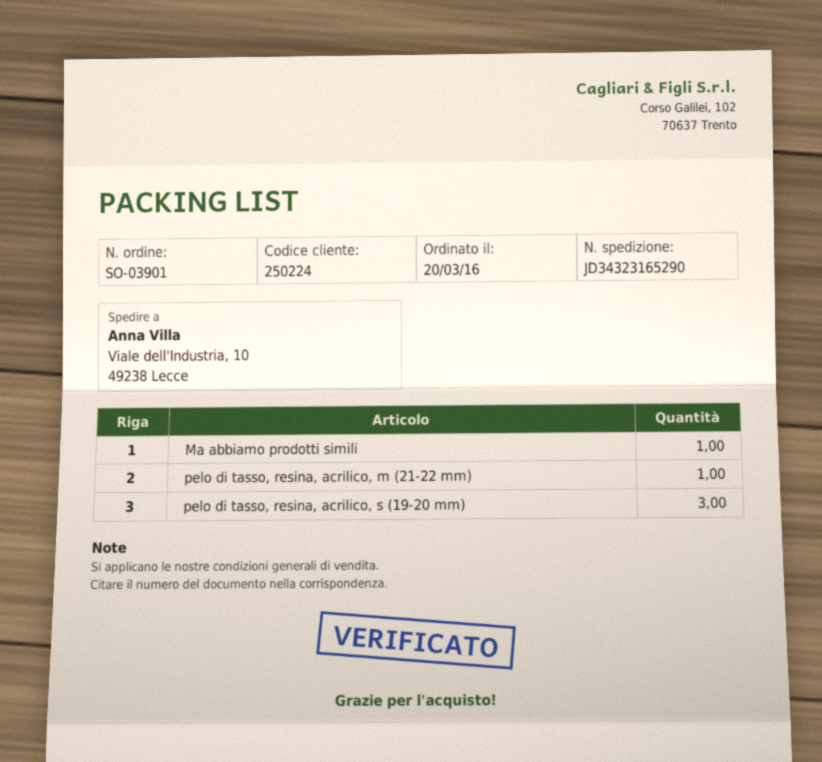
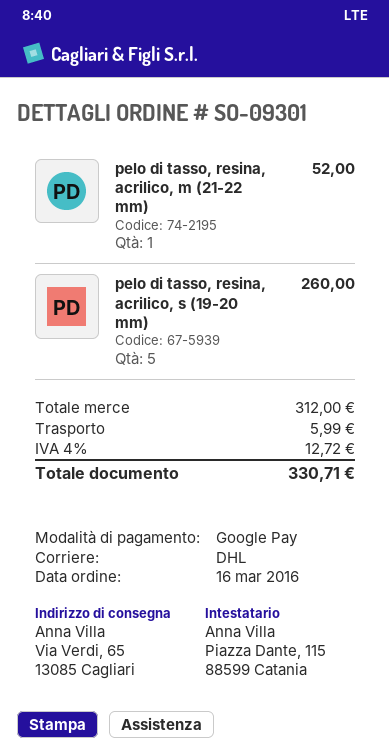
order number: SO-03901 -> SO-09301
order date: 2016-03-20 -> 2016-03-16
ship to: Viale dell'Industria, 10, 49238 Lecce -> Via Verdi, 65, 13085 Cagliari
Ma abbiamo prodotti simili: 1 -> none
pelo di tasso, resina, acrilico, s (19-20 mm): 3 -> 5

